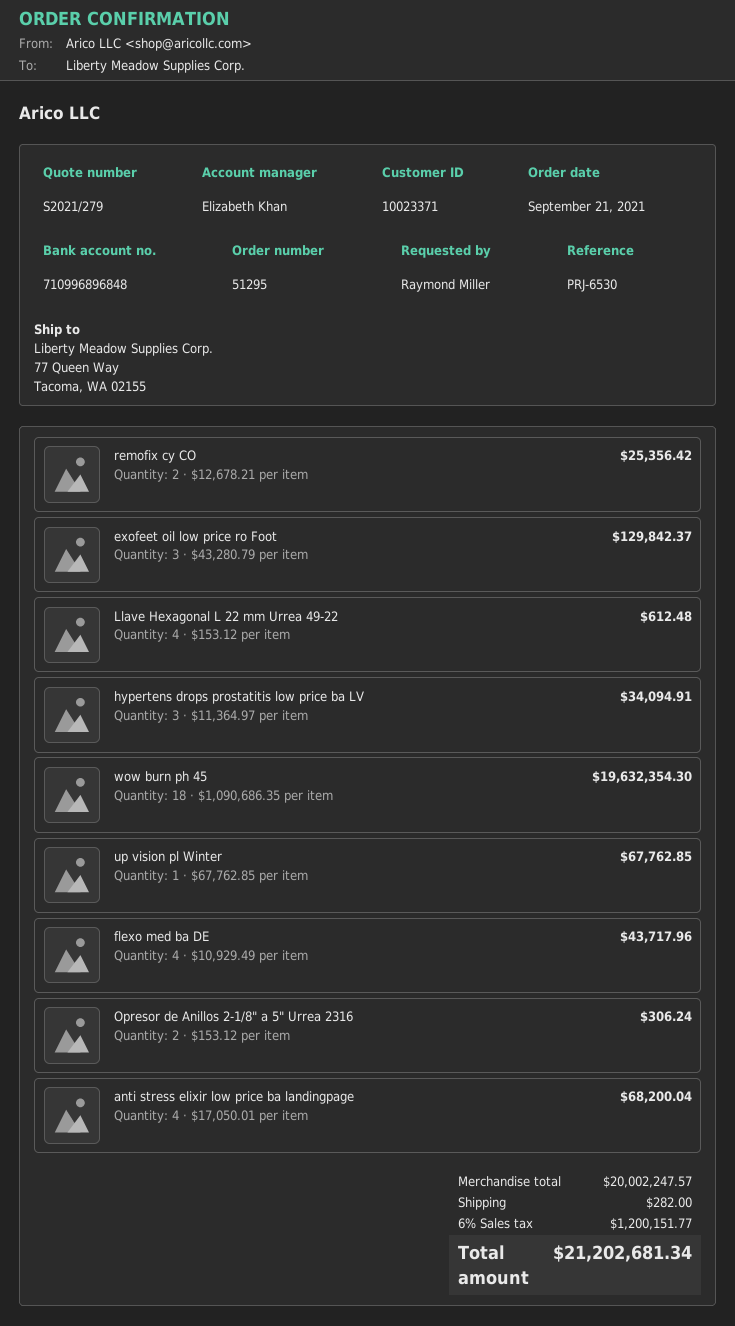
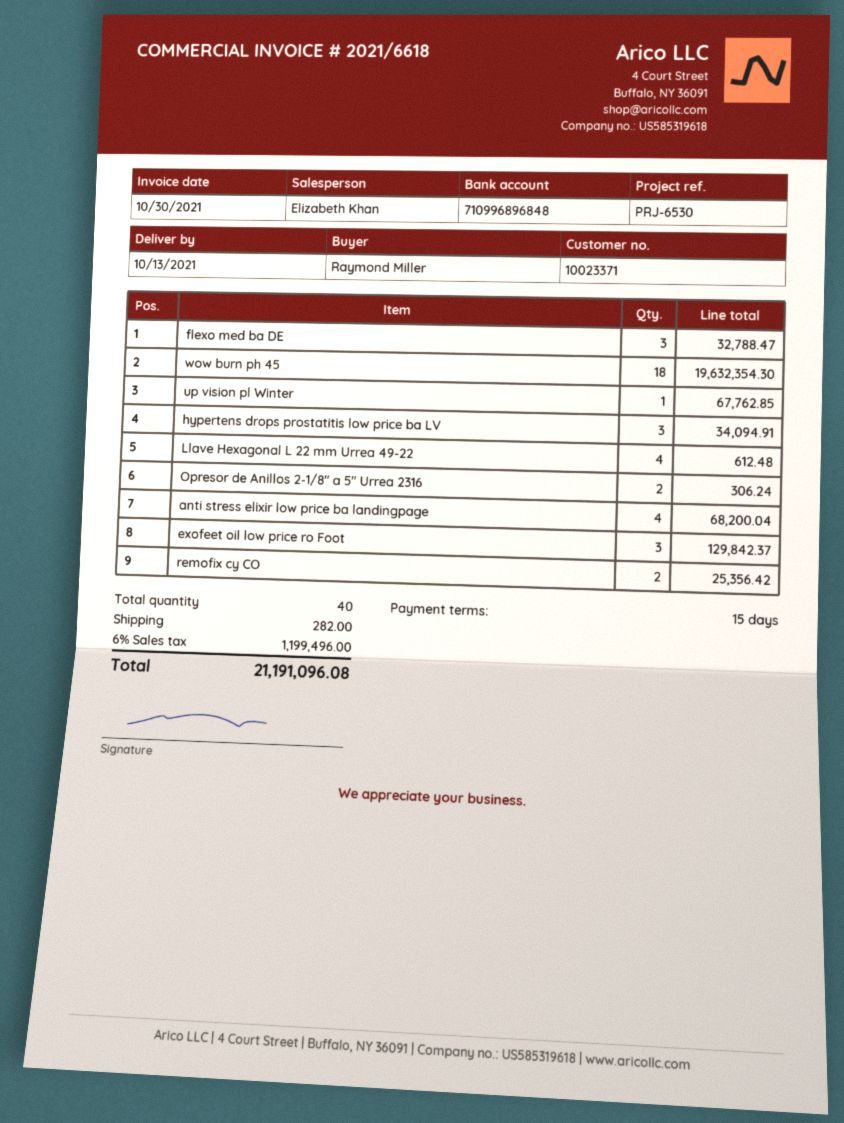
flexo med ba DE: 4 for 43717.96 -> 3 for 32788.47
tax: 6% = 1200151.77 -> 6% = 1199496.00
total: 21202681.34 -> 21191096.08

